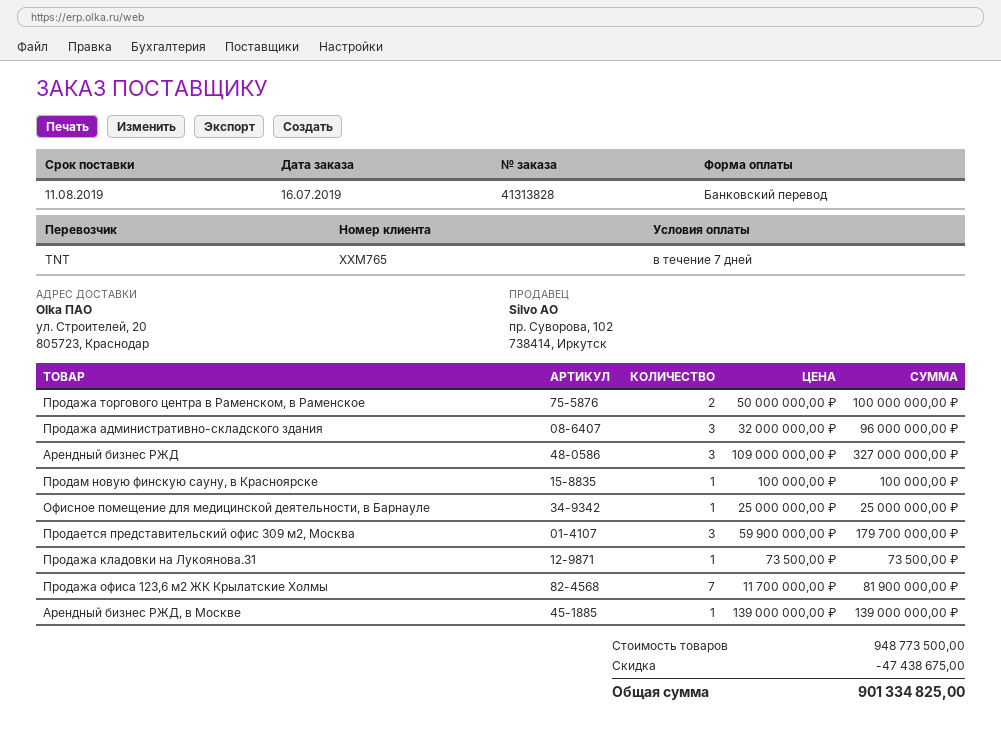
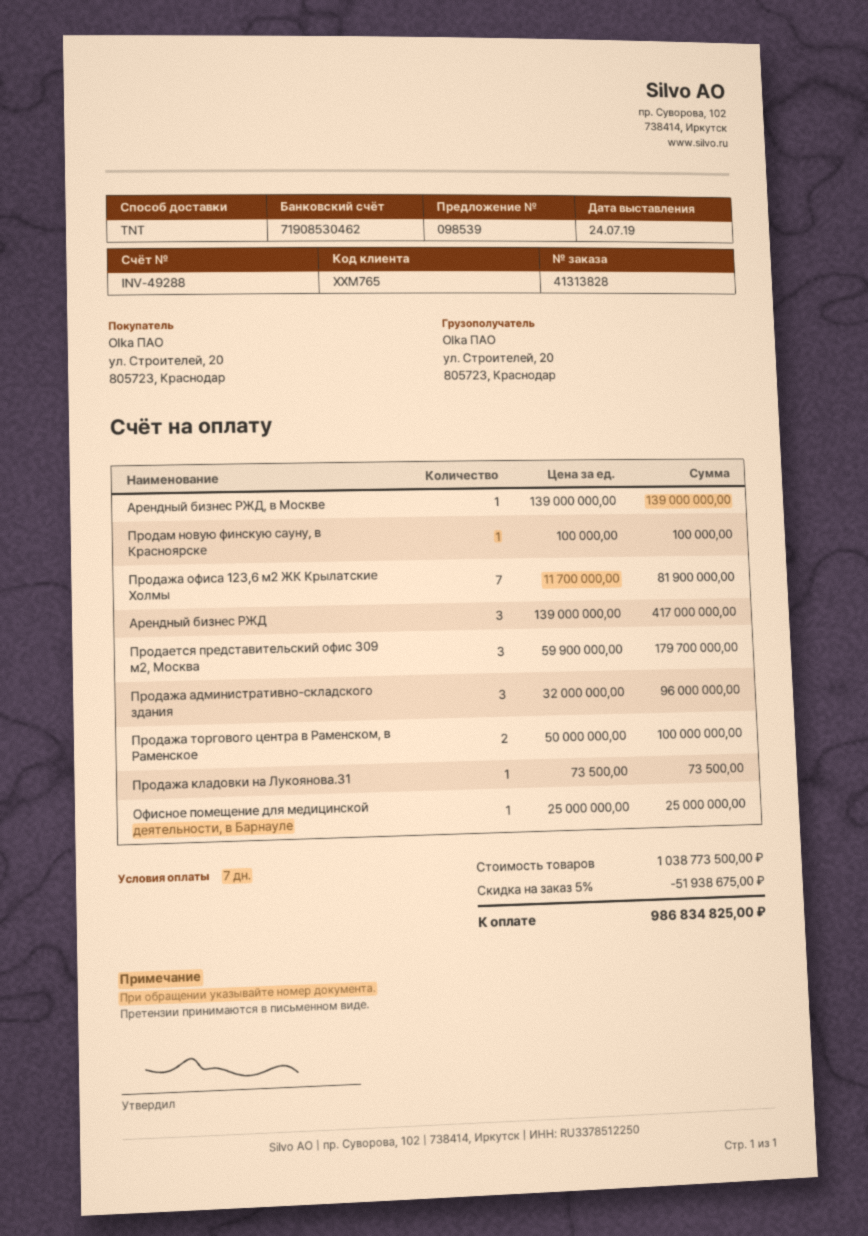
Арендный бизнес РЖД: 3 x 109000000.00 = 327000000.00 -> 3 x 139000000.00 = 417000000.00
subtotal: 948773500.00 -> 1038773500.00
discount: 47438675.00 -> 51938675.00
total: 901334825.00 -> 986834825.00

